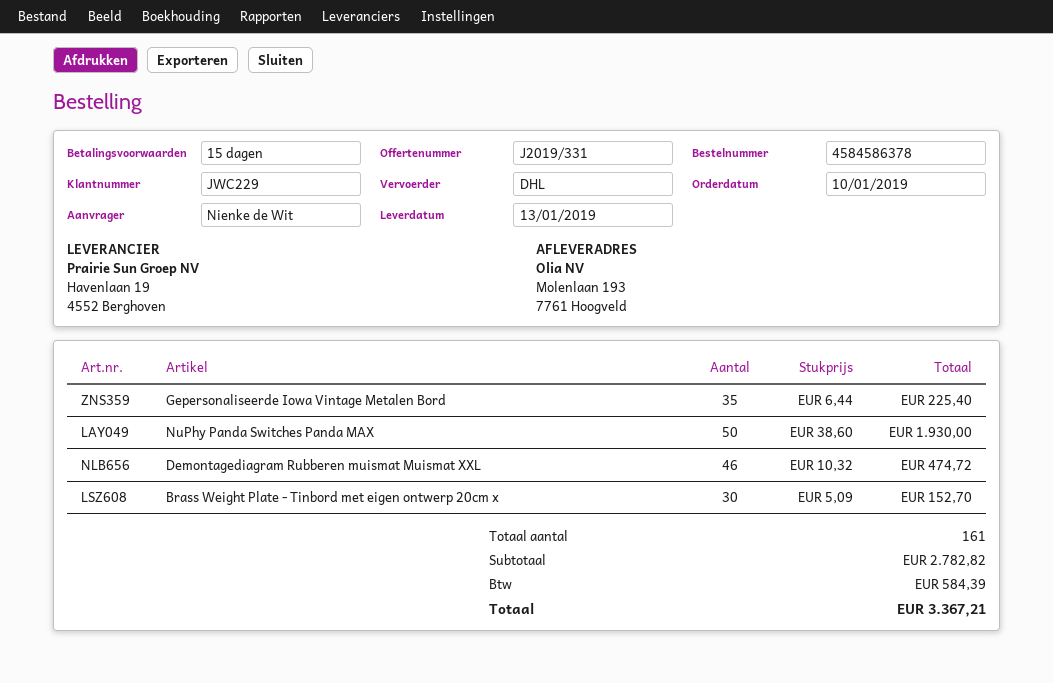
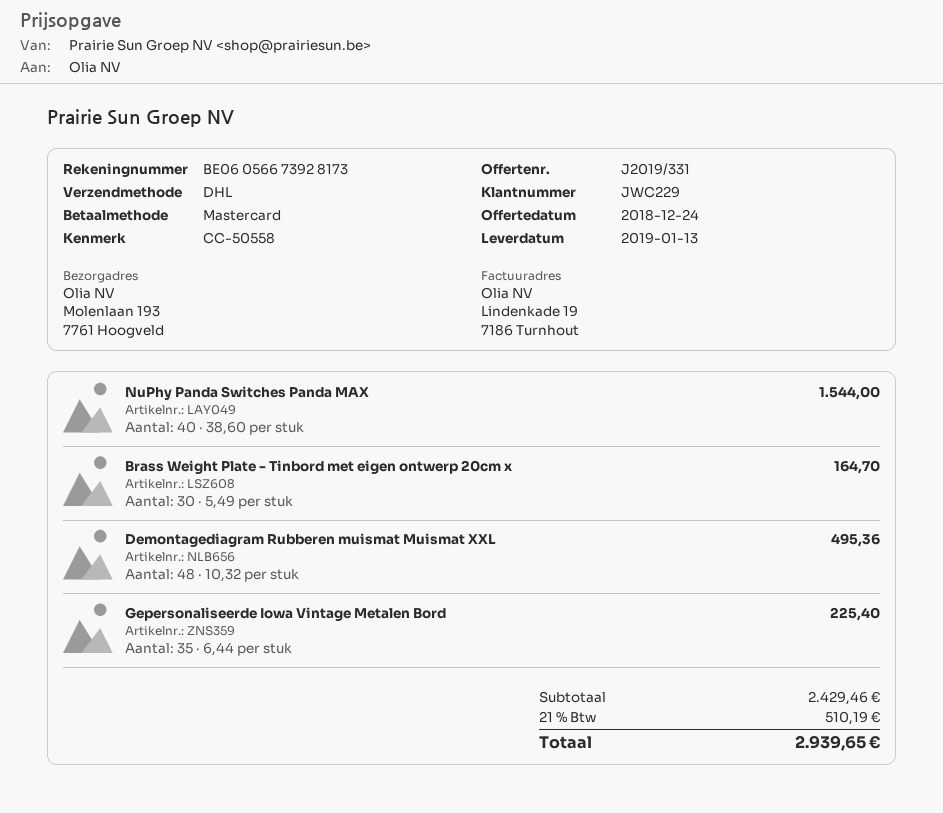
NuPhy Panda Switches Panda MAX: 50 x 38.60 = 1930.00 -> 40 x 38.60 = 1544.00
Demontagediagram Rubberen muismat Muismat XXL: 46 x 10.32 = 474.72 -> 48 x 10.32 = 495.36
Brass Weight Plate - Tinbord met eigen ontwerp 20cm x: 30 x 5.09 = 152.70 -> 30 x 5.49 = 164.70
subtotal: 2782.82 -> 2429.46
tax: 584.39 -> 510.19
total: 3367.21 -> 2939.65

